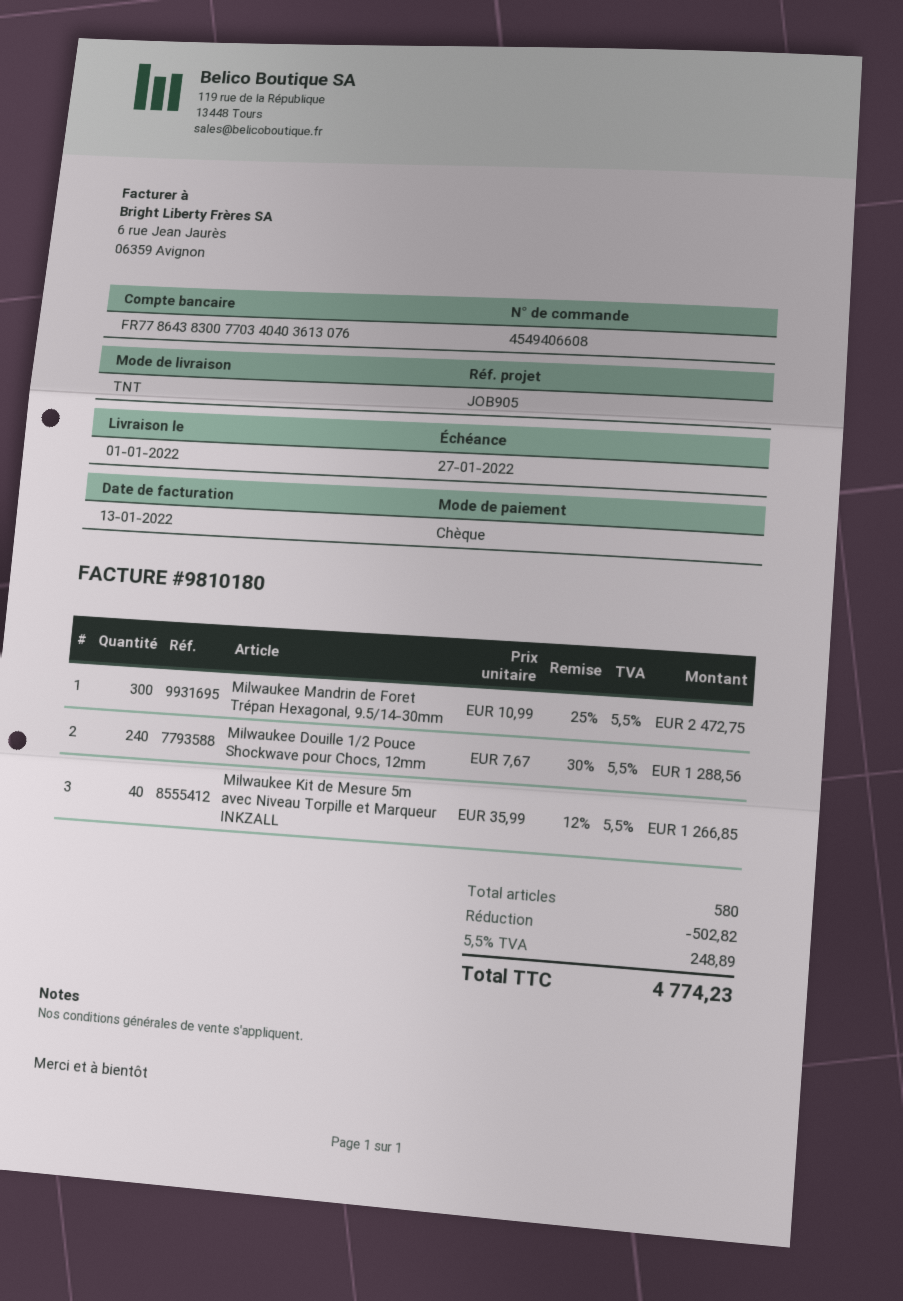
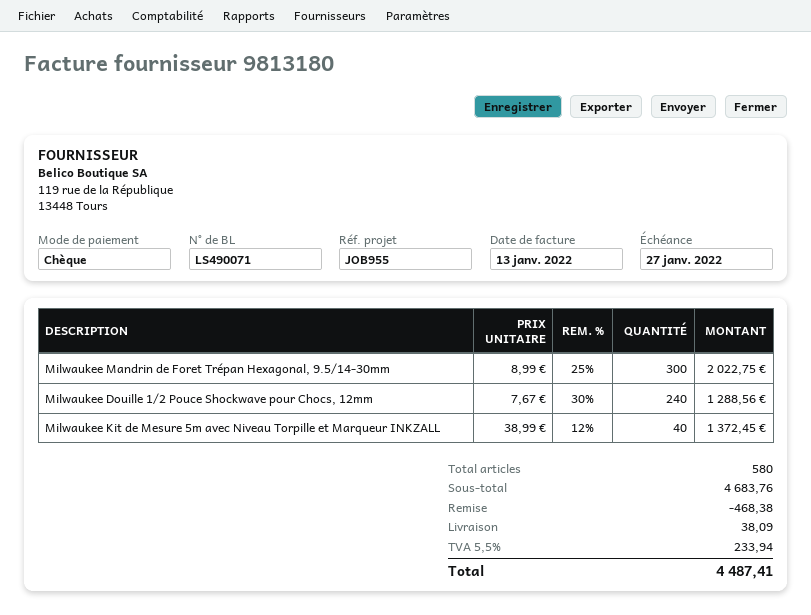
invoice number: 9810180 -> 9813180
reference: JOB905 -> JOB955
Milwaukee Mandrin de Foret Trépan Hexagonal, 9.5/14-30mm: 300 x 10.99 - 25% = 2472.75 -> 300 x 8.99 - 25% = 2022.75
Milwaukee Kit de Mesure 5m avec Niveau Torpille et Marqueur INKZALL: 40 x 35.99 - 12% = 1266.85 -> 40 x 38.99 - 12% = 1372.45
discount: 502.82 -> 468.38
shipping: none -> 38.09
tax: 5.5% = 248.89 -> 5.5% = 233.94
total: 4774.23 -> 4487.41

